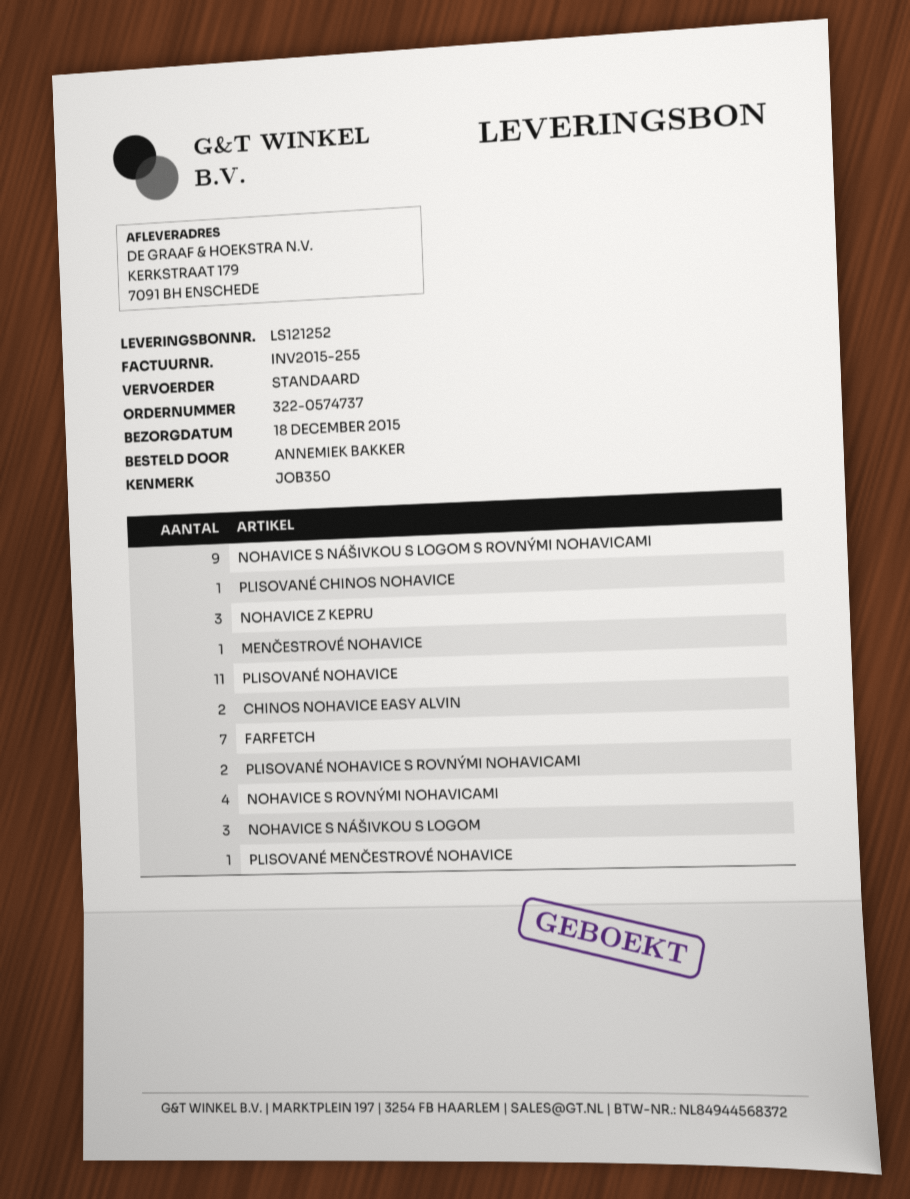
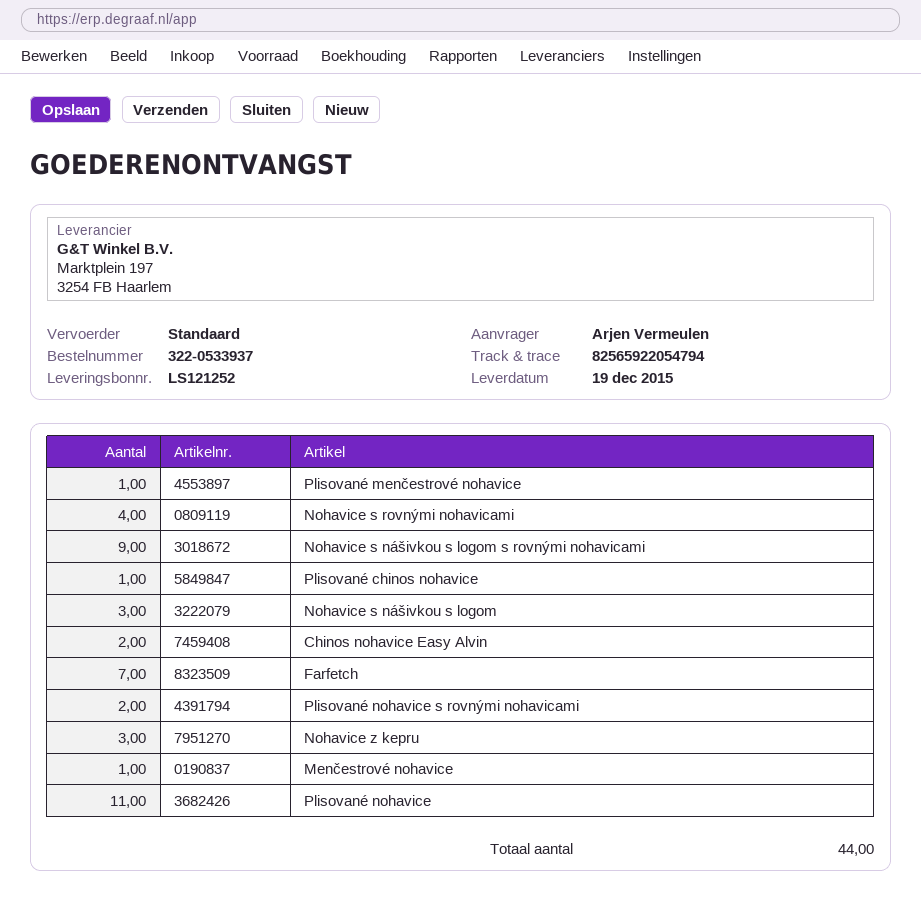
order number: 322-0574737 -> 322-0533937
delivery date: 2015-12-18 -> 2015-12-19
ordered by: ANNEMIEK BAKKER -> Arjen Vermeulen

